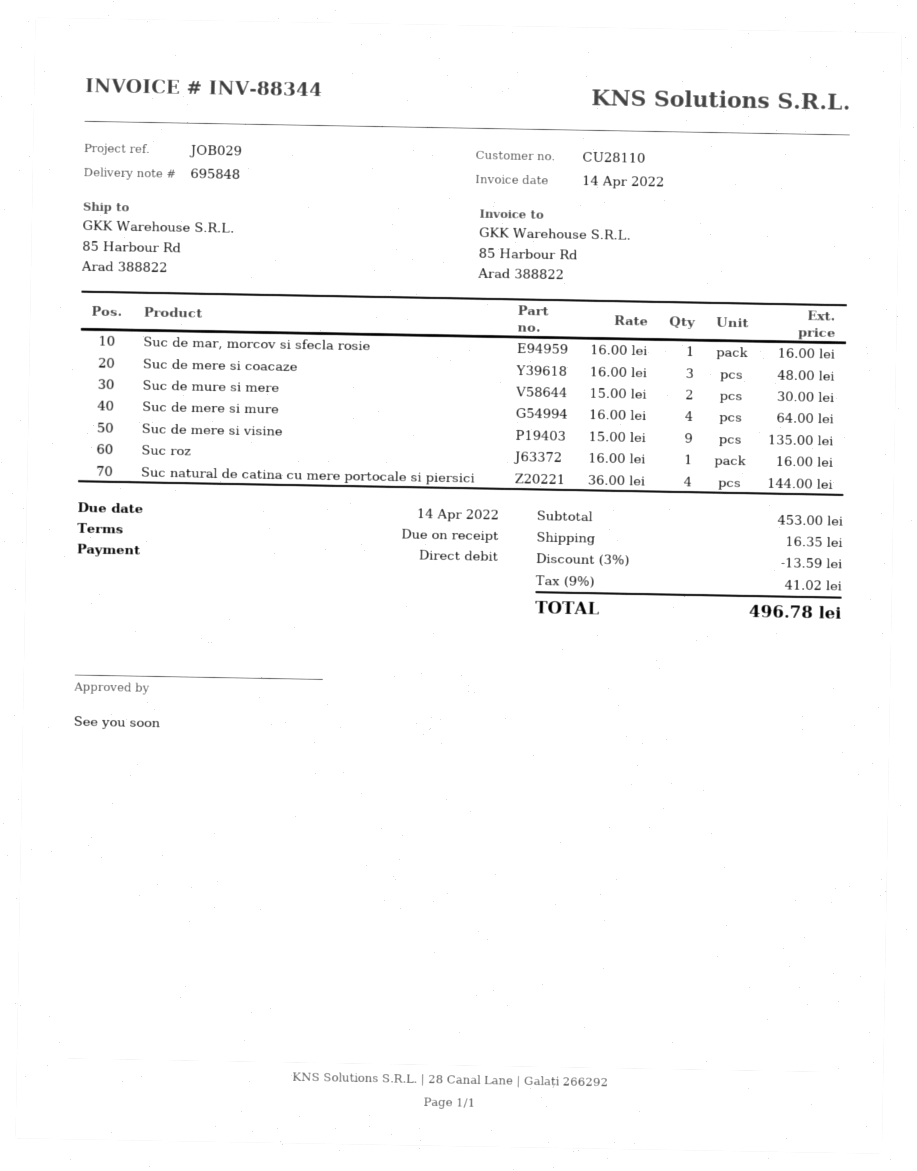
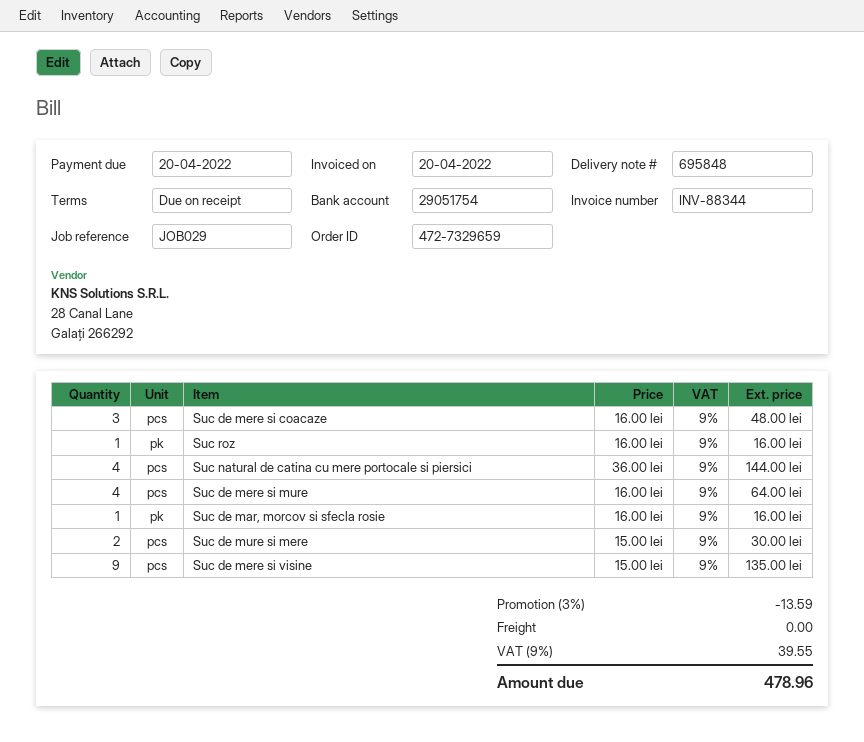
invoice date: 2022-04-14 -> 2022-04-20
due date: 2022-04-14 -> 2022-04-20
shipping: 16.35 -> 0.00
tax: 9% = 41.02 -> 9% = 39.55
total: 496.78 -> 478.96

